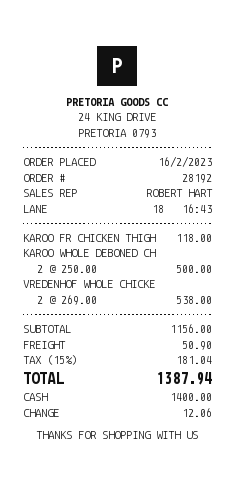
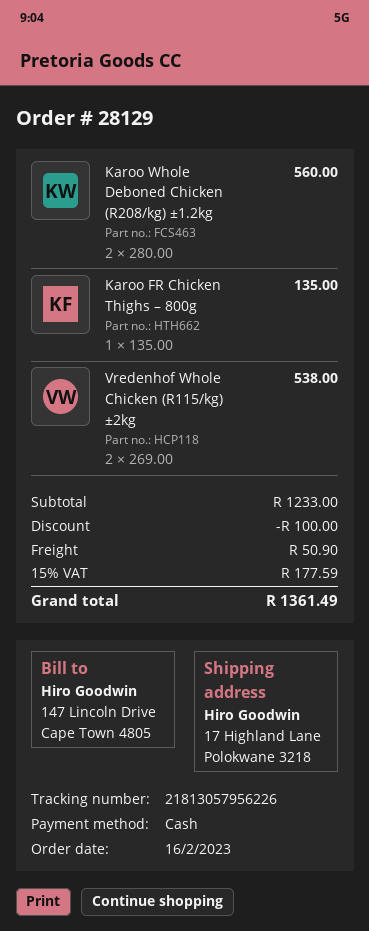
order number: 28192 -> 28129
KAROO FR CHICKEN THIGH: 1 x 118.00 = 118.00 -> 1 x 135.00 = 135.00
KAROO WHOLE DEBONED CH: 2 x 250.00 = 500.00 -> 2 x 280.00 = 560.00
subtotal: 1156.00 -> 1233.00
discount: none -> 100.00
tax: 15% = 181.04 -> 15% = 177.59
total: 1387.94 -> 1361.49

